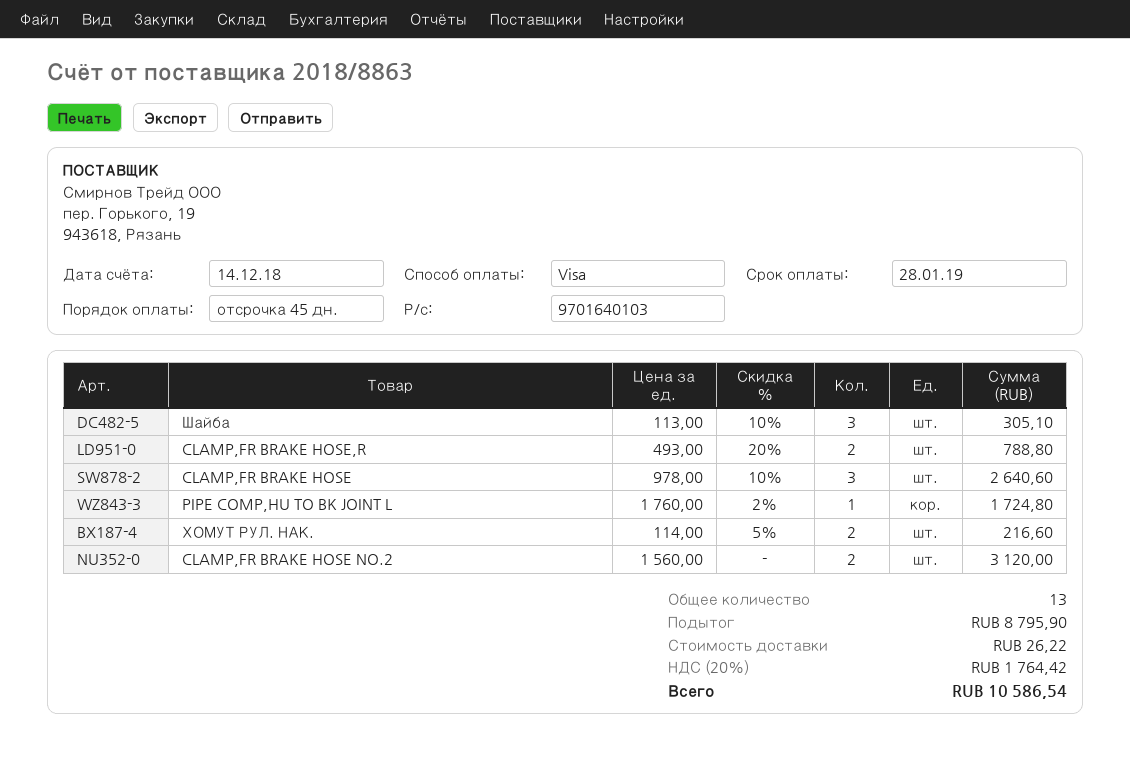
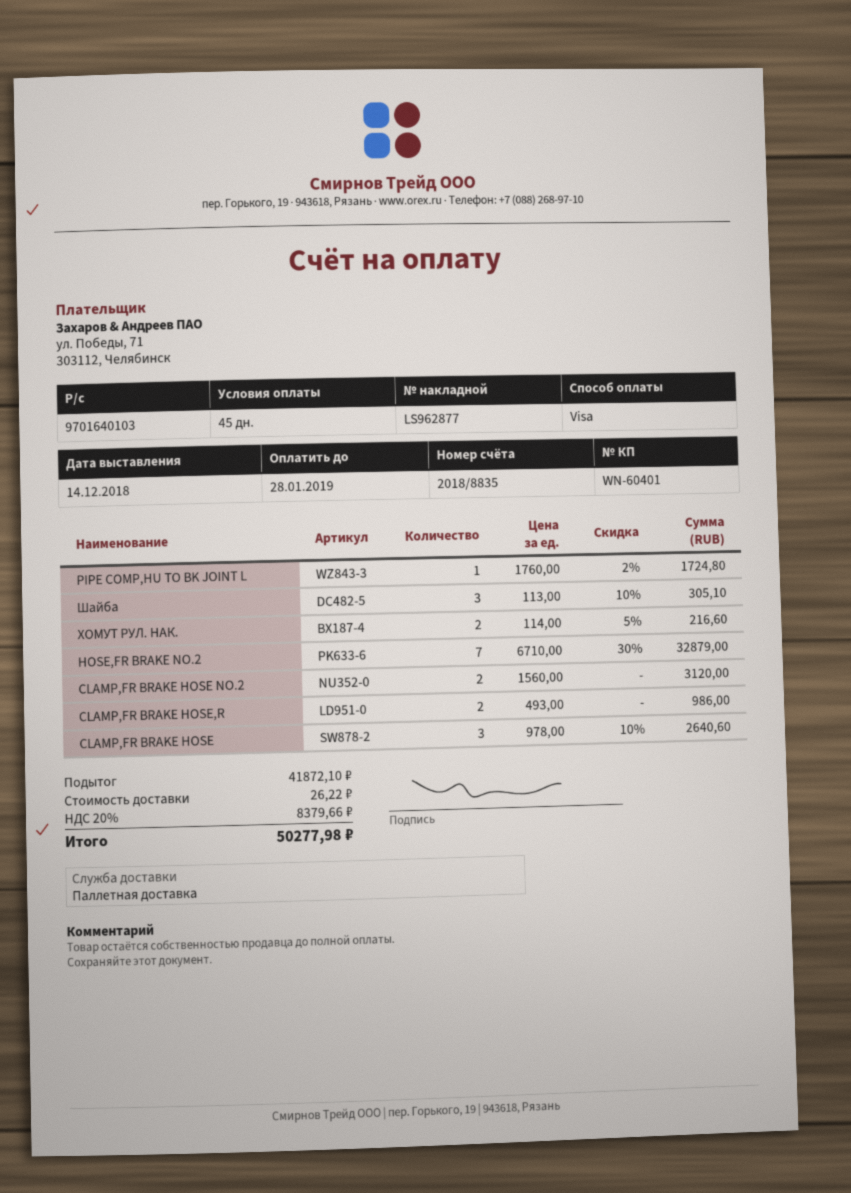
invoice number: 2018/8863 -> 2018/8835
CLAMP,FR BRAKE HOSE,R: 2 x 493.00 - 20% = 788.80 -> 2 x 493.00 = 986.00
HOSE,FR BRAKE NO.2: none -> 7 x 6710.00 - 30% = 32879.00
subtotal: 8795.90 -> 41872.10
tax: 20% = 1764.42 -> 20% = 8379.66
total: 10586.54 -> 50277.98

